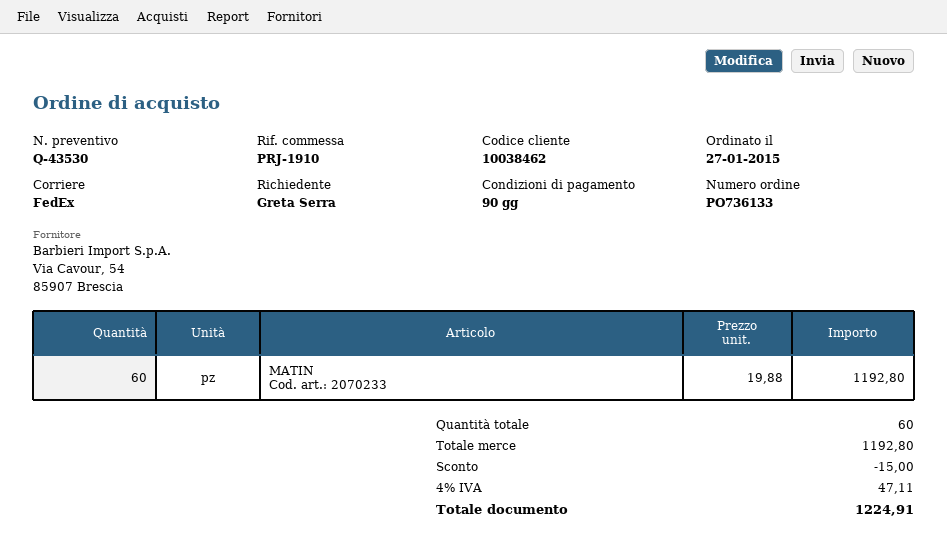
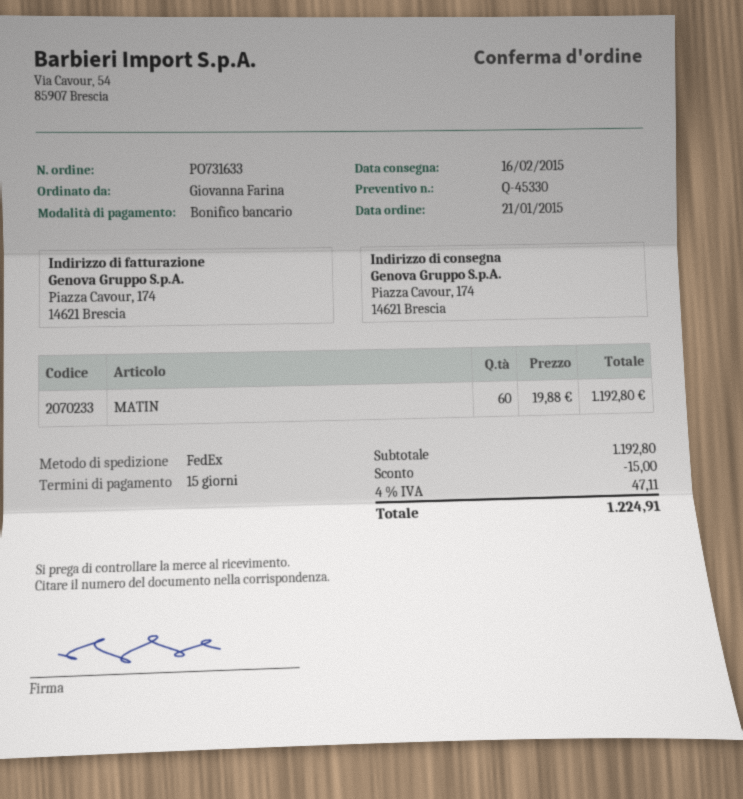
quote number: Q-43530 -> Q-45330
order number: PO736133 -> PO731633
order date: 2015-01-27 -> 2015-01-21
payment terms: 90 days -> 15 days
ordered by: Greta Serra -> Giovanna Farina

